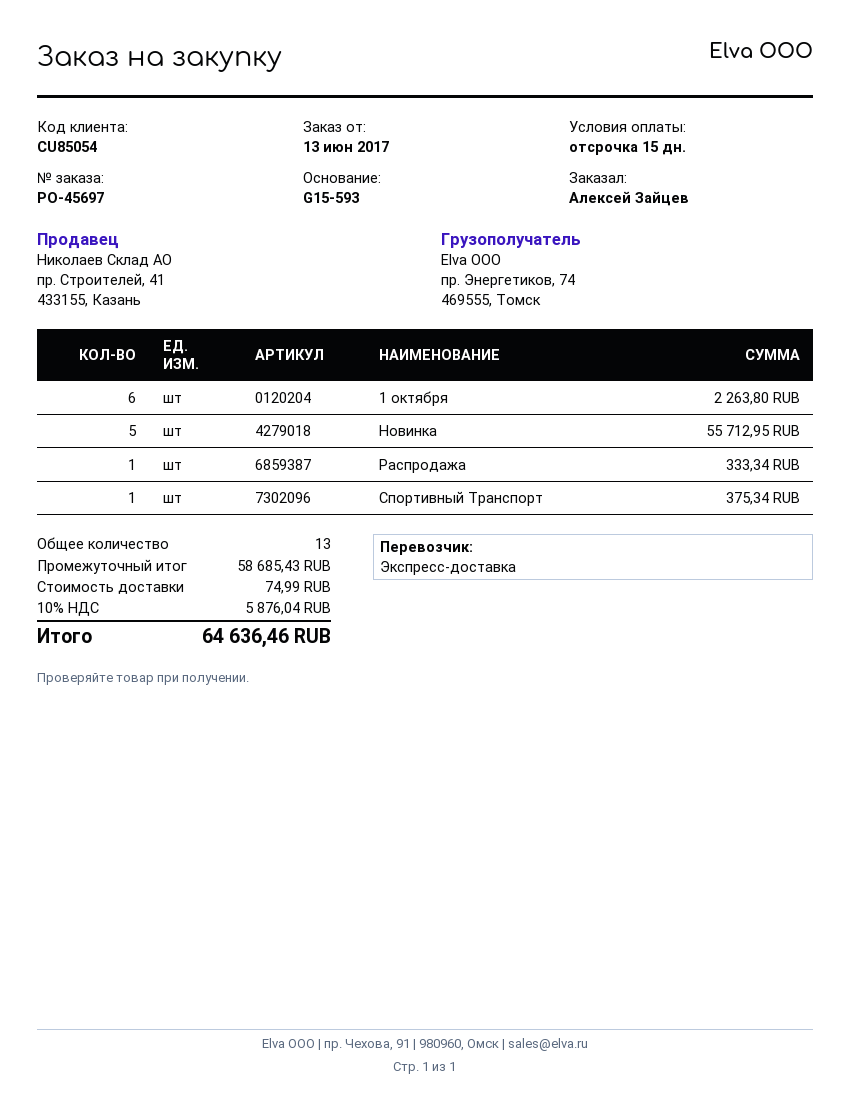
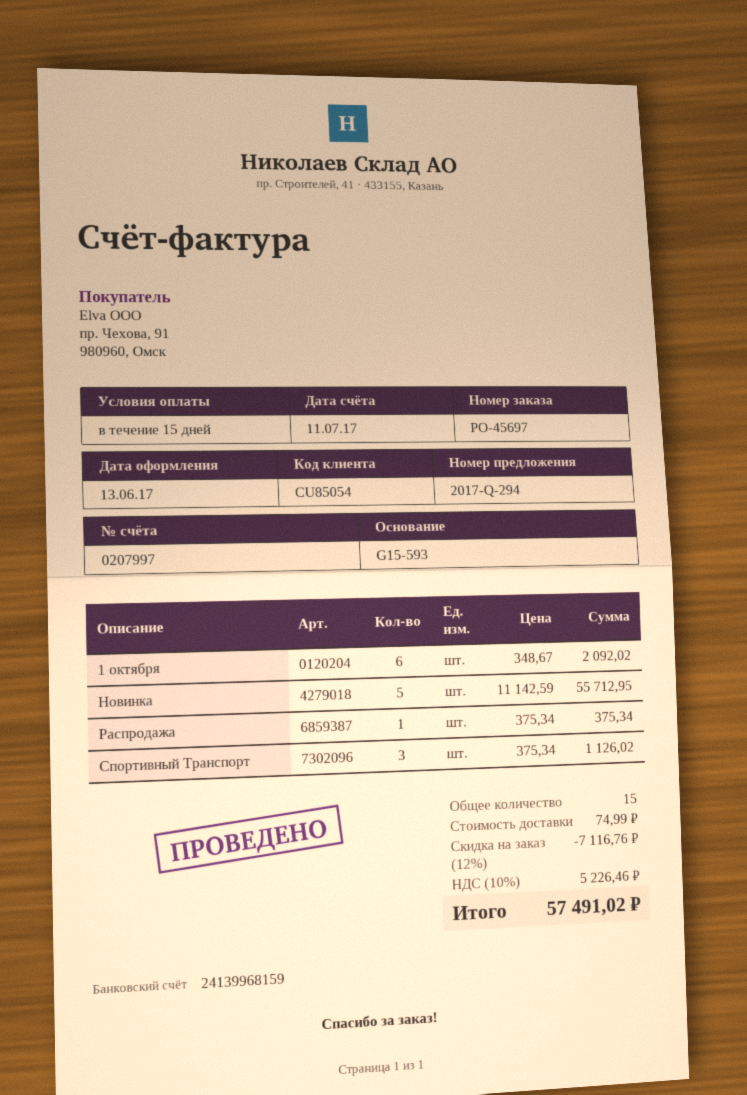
1 октября: 6 for 2263.80 -> 6 for 2092.02
Распродажа: 1 for 333.34 -> 1 for 375.34
Спортивный Транспорт: 1 for 375.34 -> 3 for 1126.02
total quantity: 13 -> 15
discount: none -> 12% = 7116.76
tax: 10% = 5876.04 -> 10% = 5226.46
total: 64636.46 -> 57491.02

